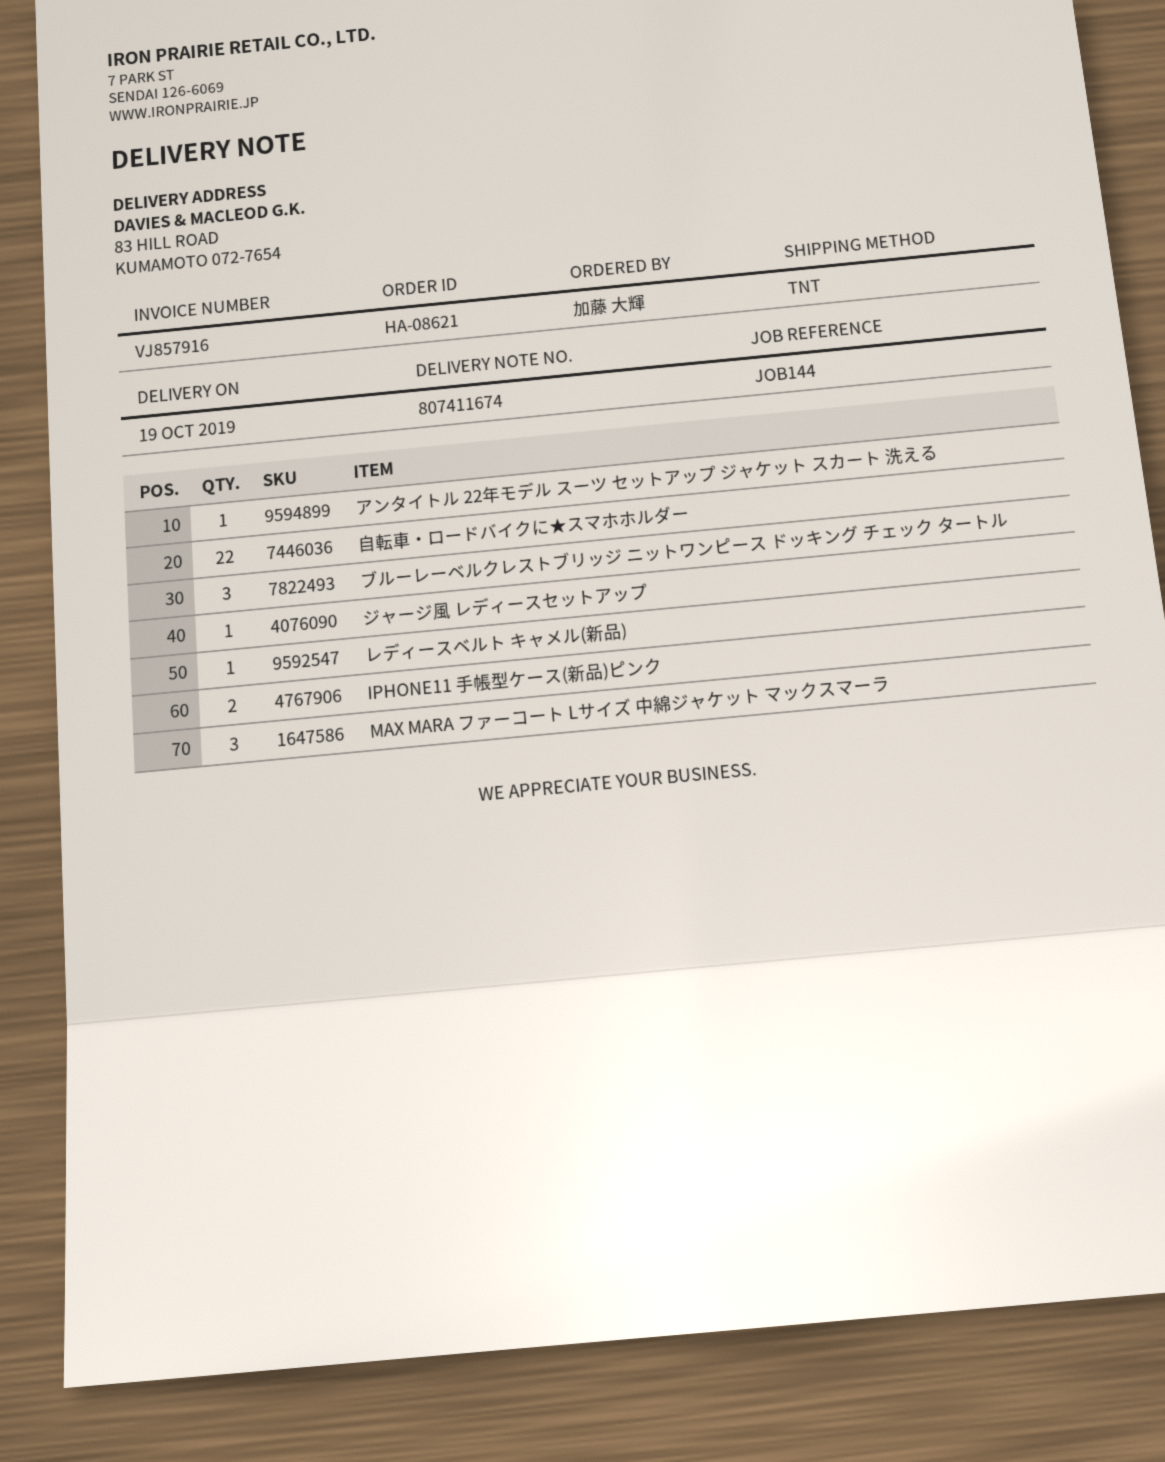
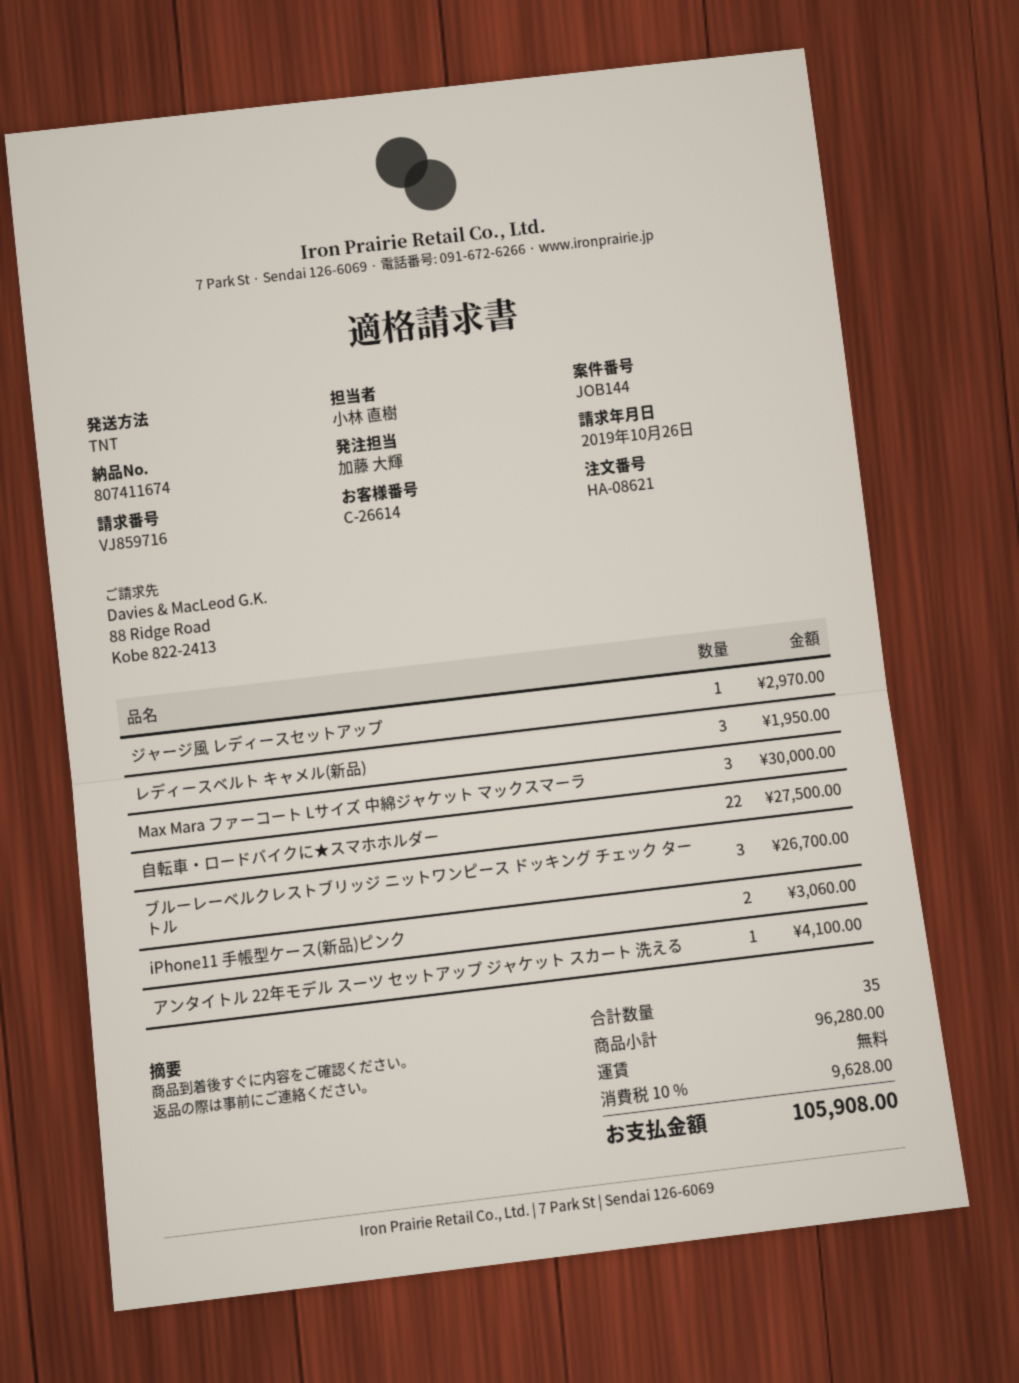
invoice number: VJ857916 -> VJ859716
レディースベルト キャメル(新品): 1 -> 3

